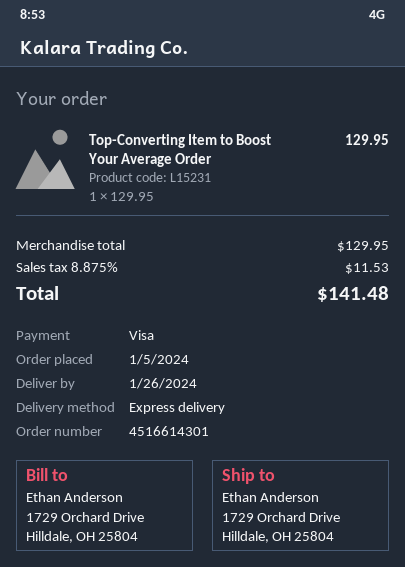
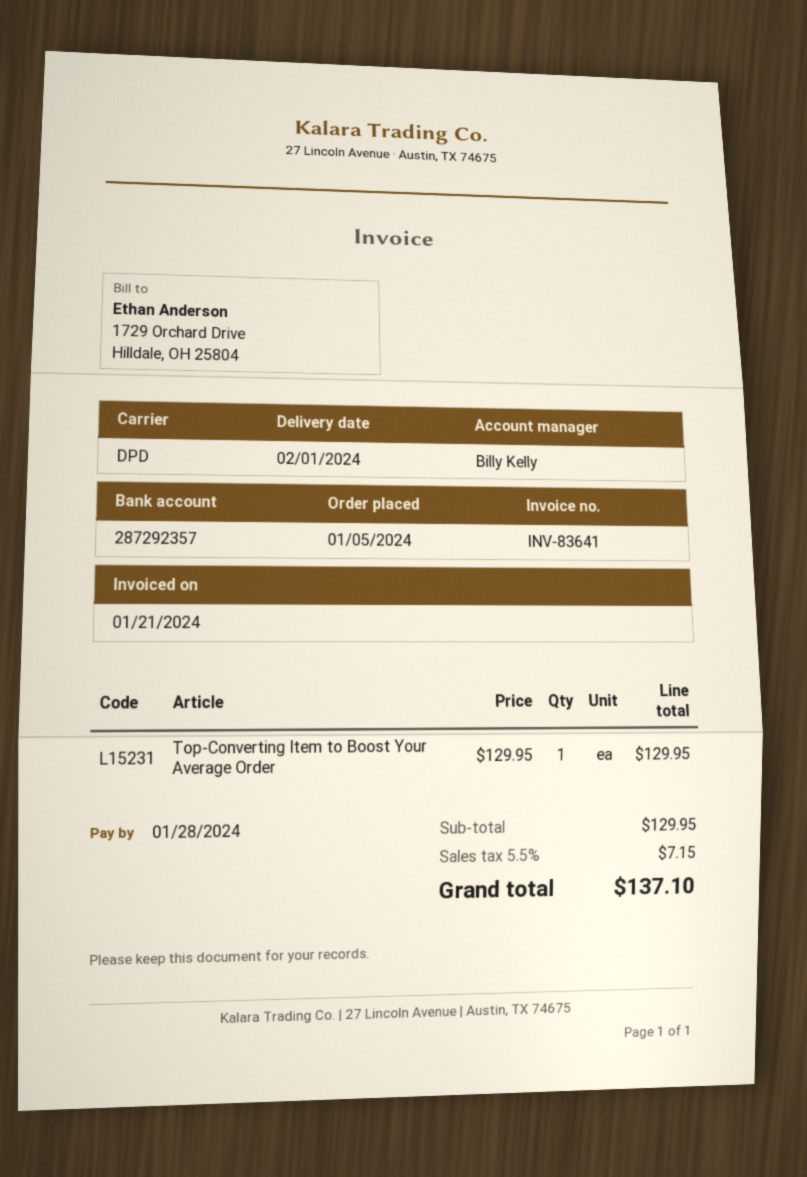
delivery date: 2024-01-26 -> 2024-02-01
shipping method: express -> DPD
tax: 8.875% = 11.53 -> 5.5% = 7.15
total: 141.48 -> 137.10

